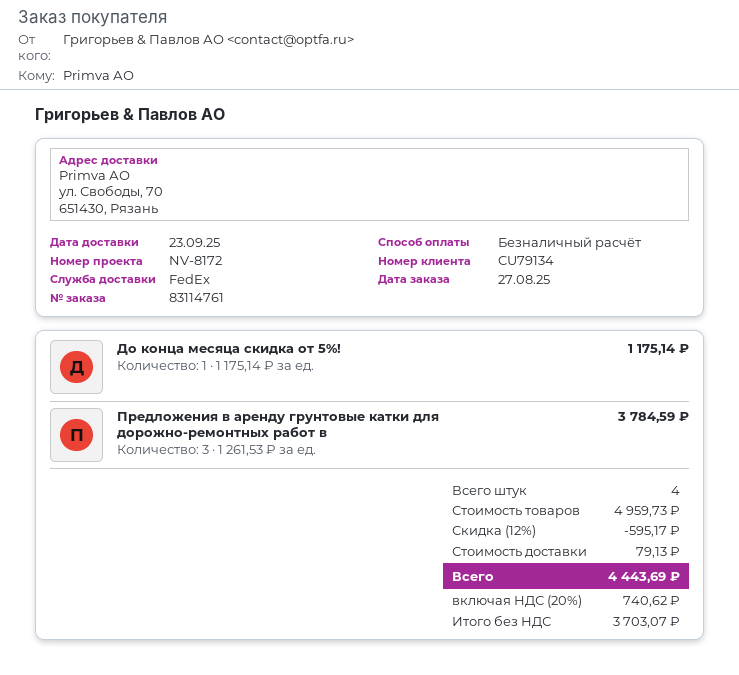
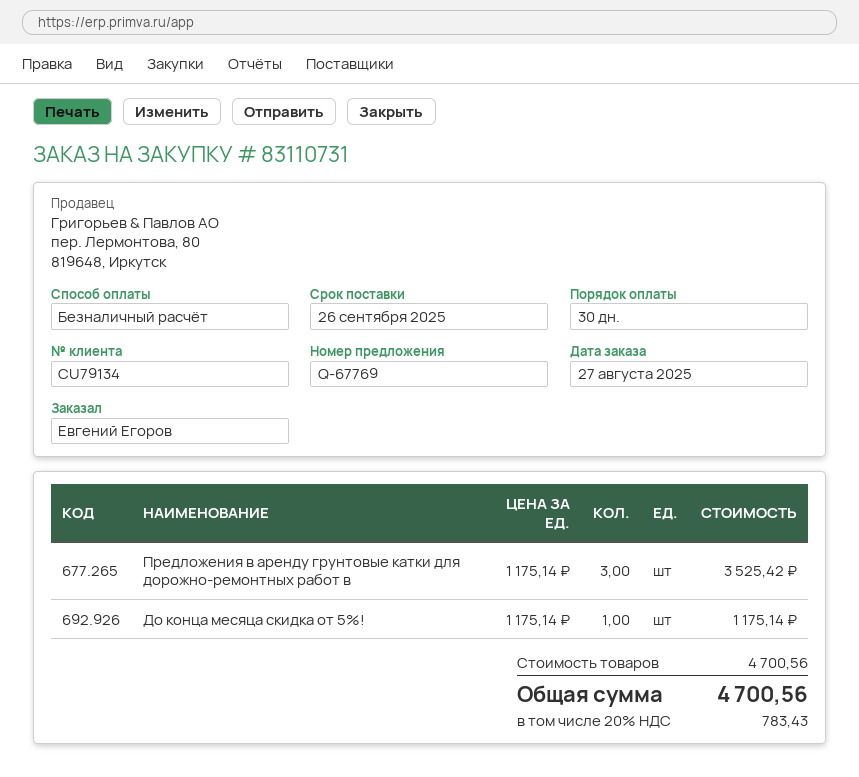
order number: 83114761 -> 83110731
delivery date: 2025-09-23 -> 2025-09-26
Предложения в аренду грунтовые катки для дорожно-ремонтных работ в: 3 x 1261.53 = 3784.59 -> 3 x 1175.14 = 3525.42
subtotal: 4959.73 -> 4700.56
discount: 12% = 595.17 -> none
shipping: 79.13 -> none
tax: 20% = 740.62 -> 20% = 783.43
total: 4443.69 -> 4700.56

